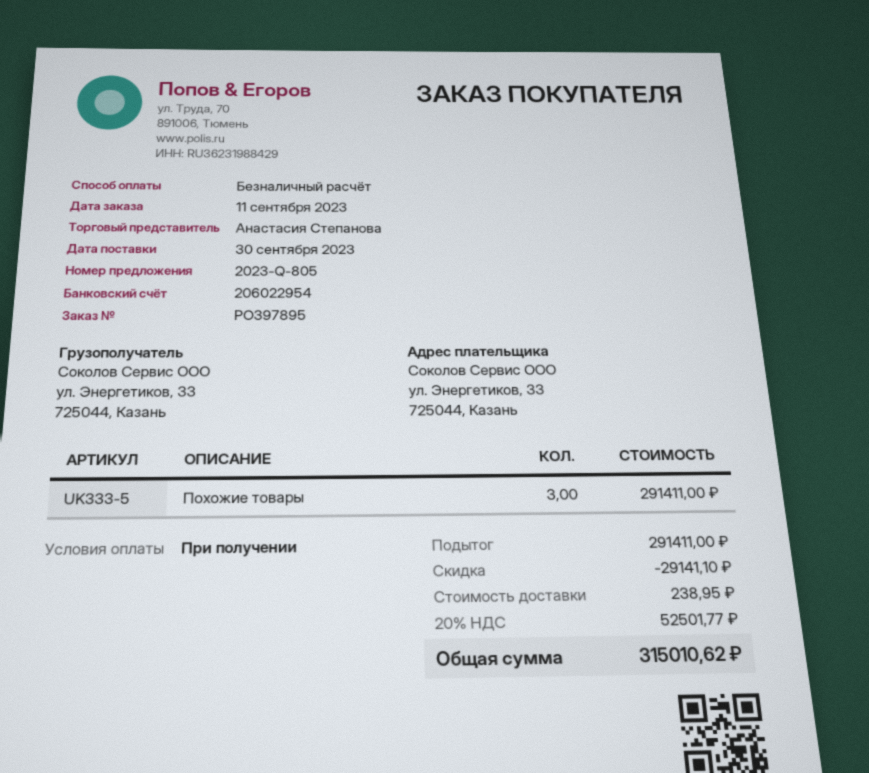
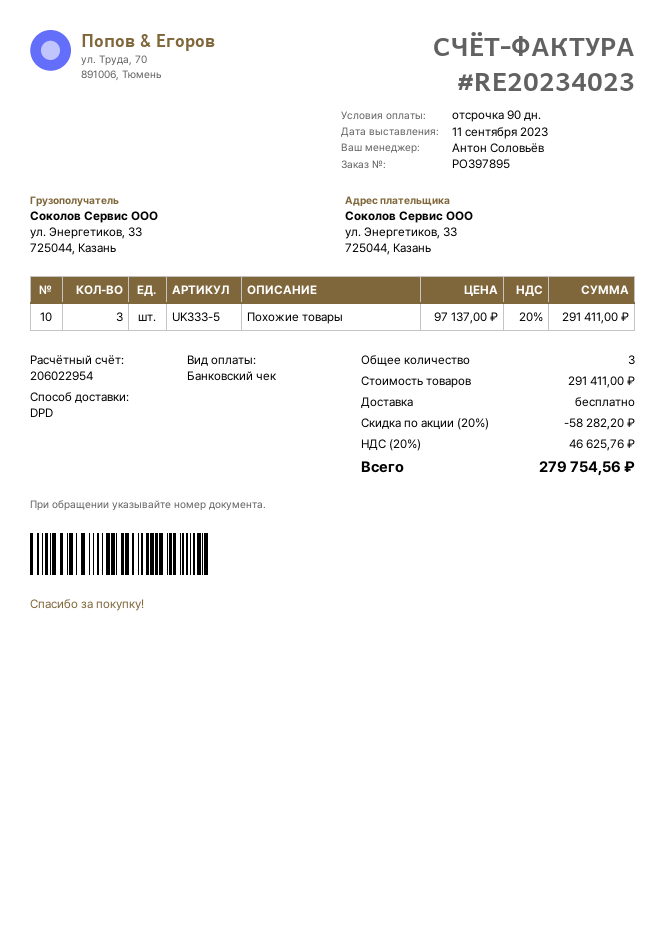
payment terms: on receipt -> 90 days
sales rep: Анастасия Степанова -> Антон Соловьёв
payment method: bank transfer -> cheque
discount: 29141.10 -> 58282.20
shipping: 238.95 -> 0.00
tax: 20% = 52501.77 -> 20% = 46625.76
total: 315010.62 -> 279754.56

